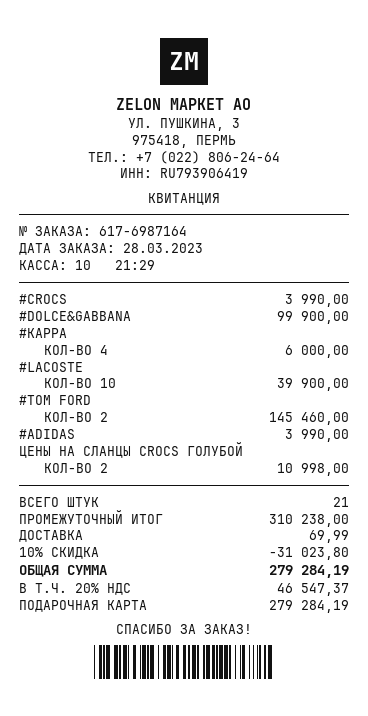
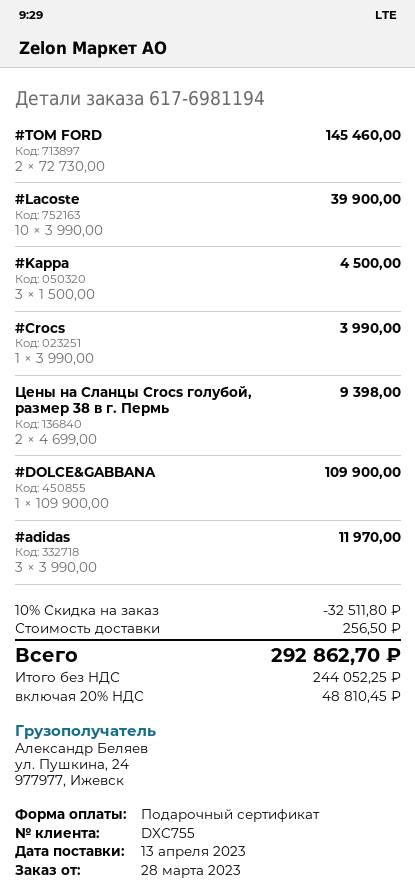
order number: 617-6987164 -> 617-6981194
#DOLCE&GABBANA: 1 for 99900.00 -> 1 for 109900.00
#KAPPA: 4 for 6000.00 -> 3 for 4500.00
#ADIDAS: 1 for 3990.00 -> 3 for 11970.00
ЦЕНЫ НА СЛАНЦЫ CROCS ГОЛУБОЙ: 2 for 10998.00 -> 2 for 9398.00
discount: 10% = 31023.80 -> 10% = 32511.80
shipping: 69.99 -> 256.50
tax: 20% = 46547.37 -> 20% = 48810.45
total: 279284.19 -> 292862.70

